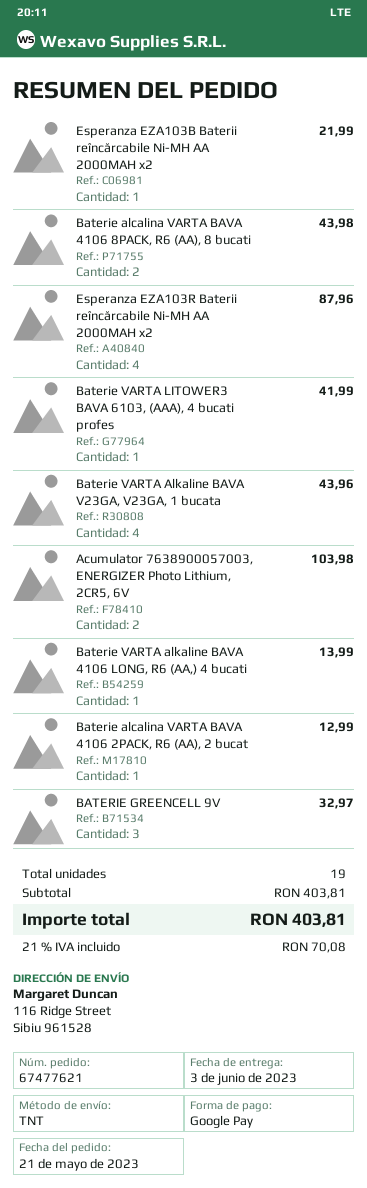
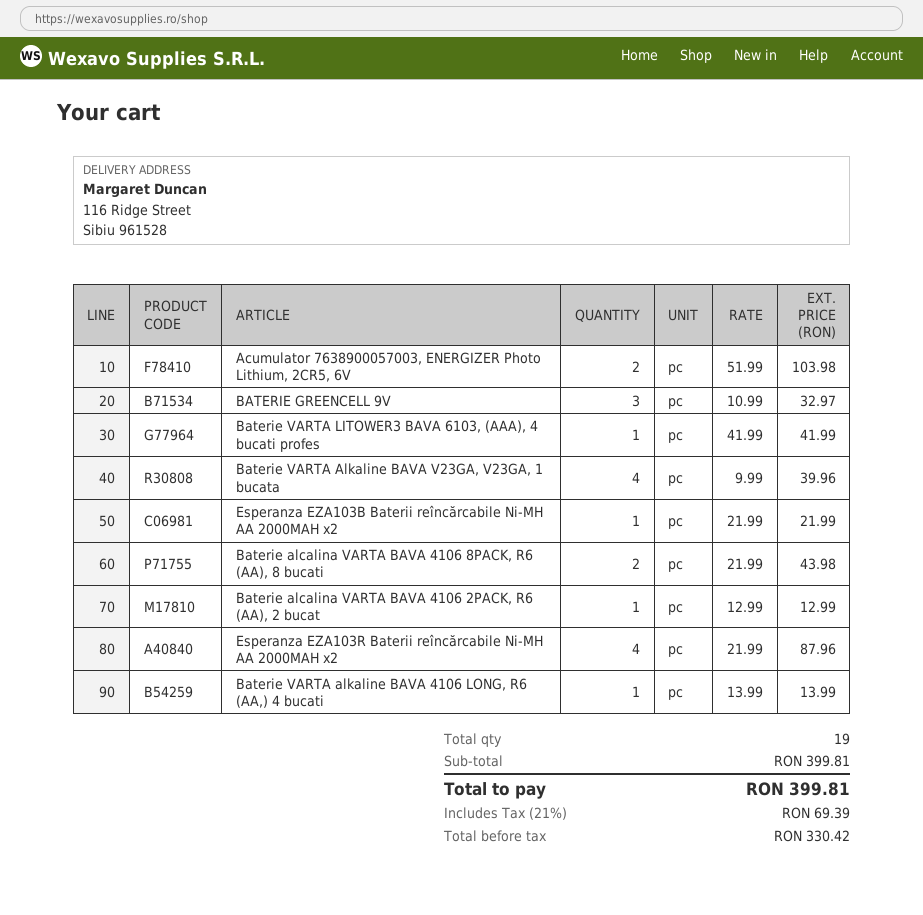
Baterie VARTA Alkaline BAVA V23GA, V23GA, 1 bucata: 4 for 43.96 -> 4 for 39.96
subtotal: 403.81 -> 399.81
tax: 21% = 70.08 -> 21% = 69.39
total: 403.81 -> 399.81

